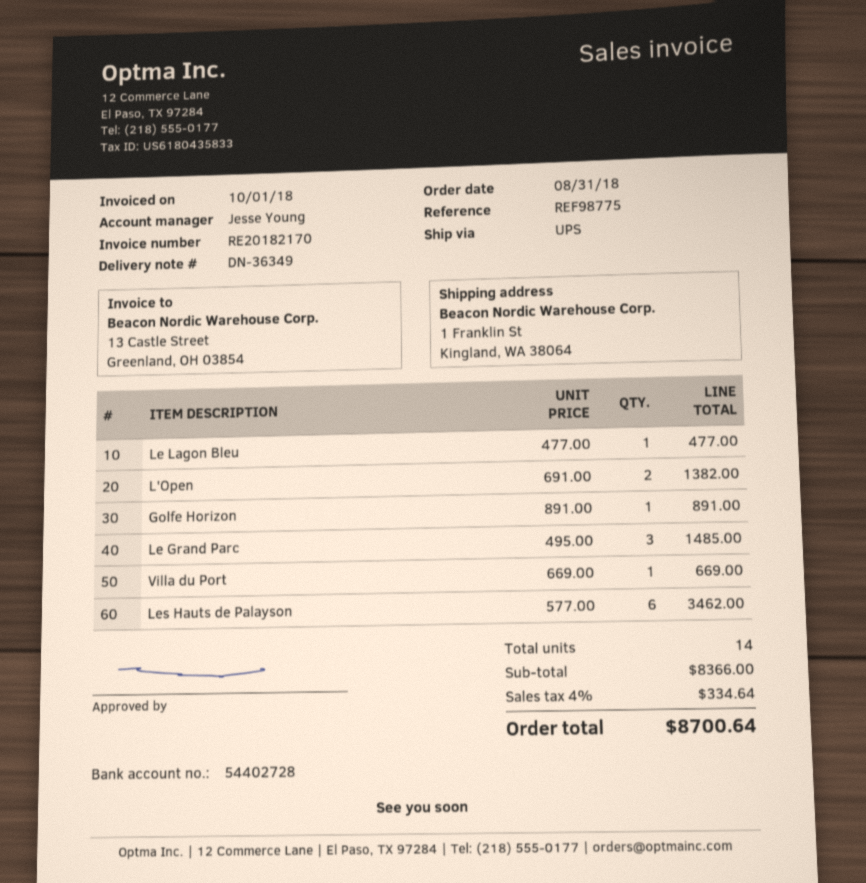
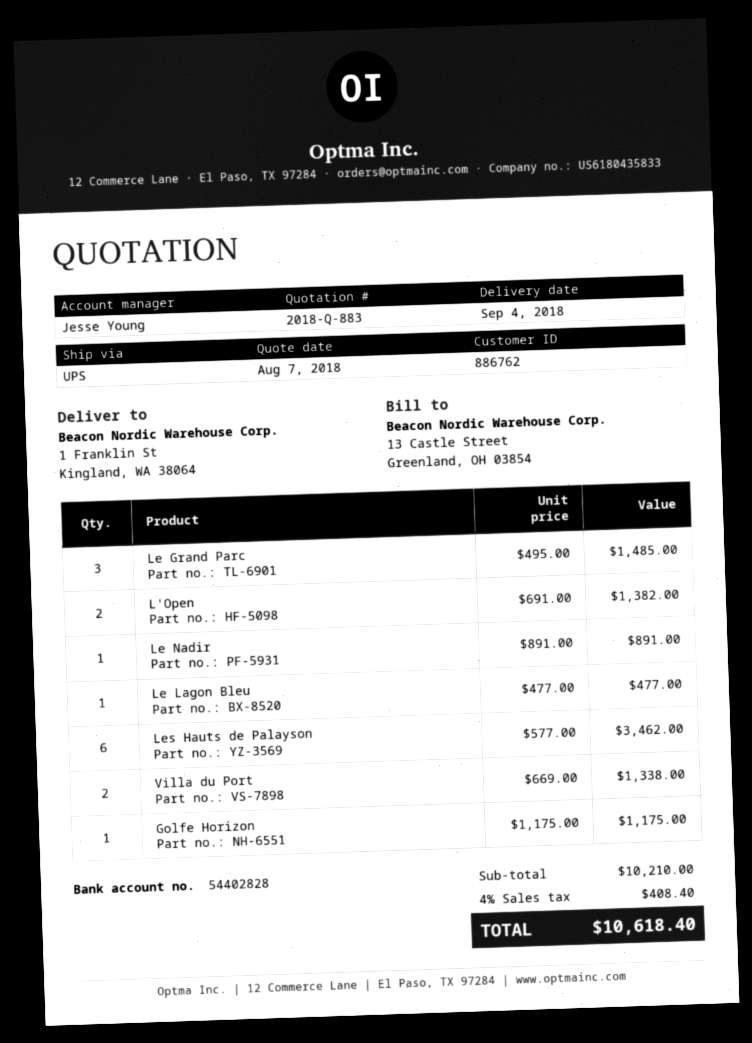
bank account: 54402728 -> 54402828
Golfe Horizon: 1 x 891.00 = 891.00 -> 1 x 1175.00 = 1175.00
Villa du Port: 1 x 669.00 = 669.00 -> 2 x 669.00 = 1338.00
Le Nadir: none -> 1 x 891.00 = 891.00
subtotal: 8366.00 -> 10210.00
tax: 4% = 334.64 -> 4% = 408.40
total: 8700.64 -> 10618.40

